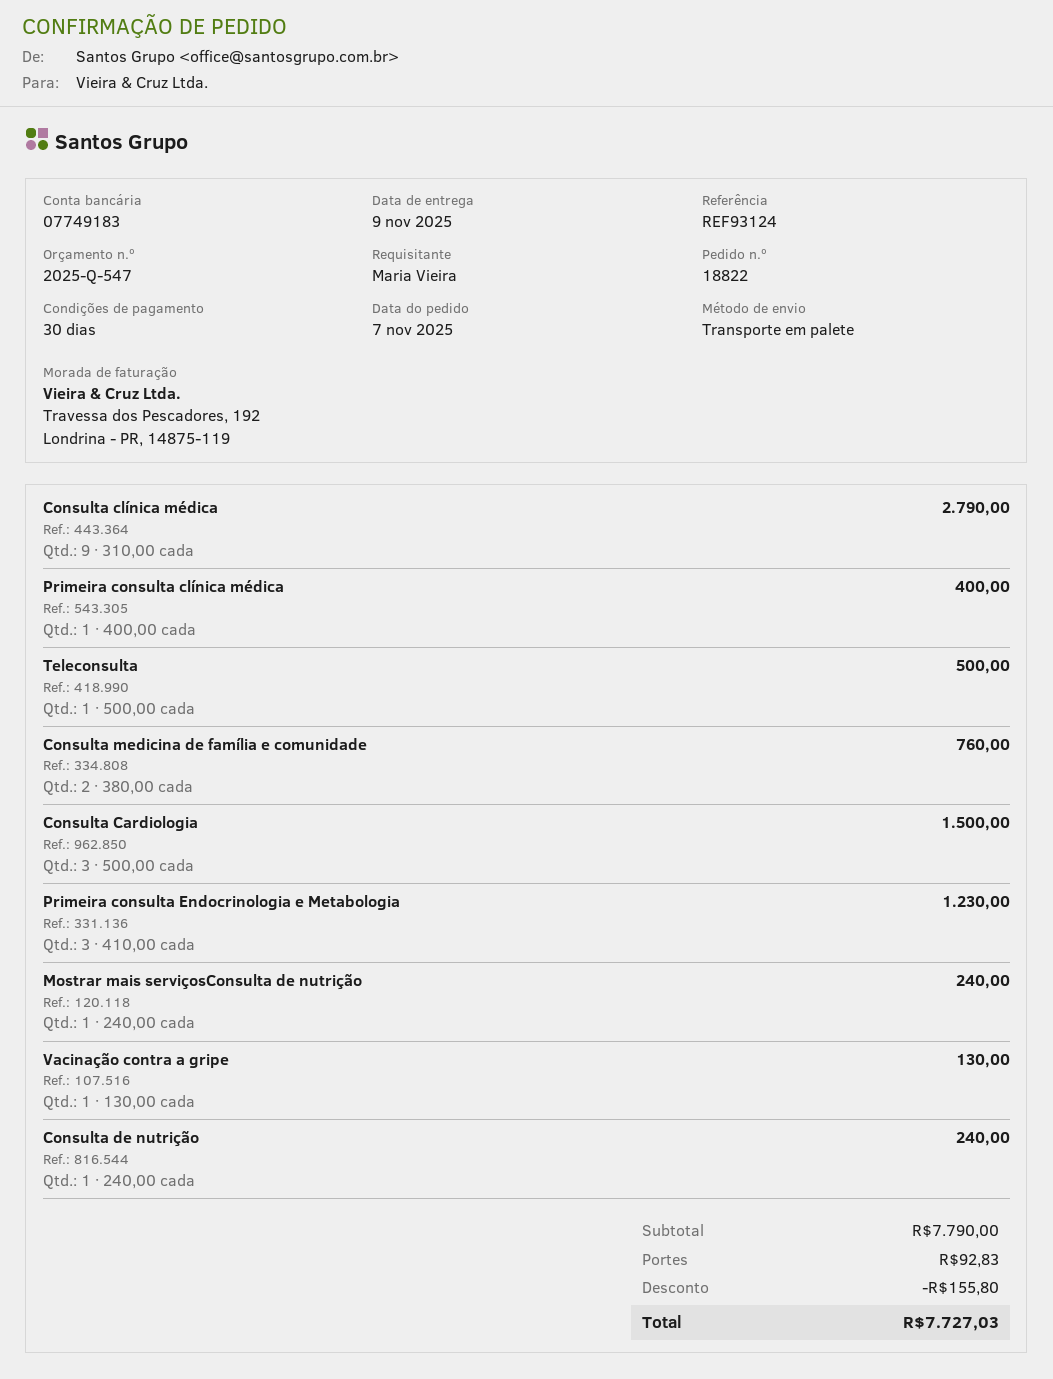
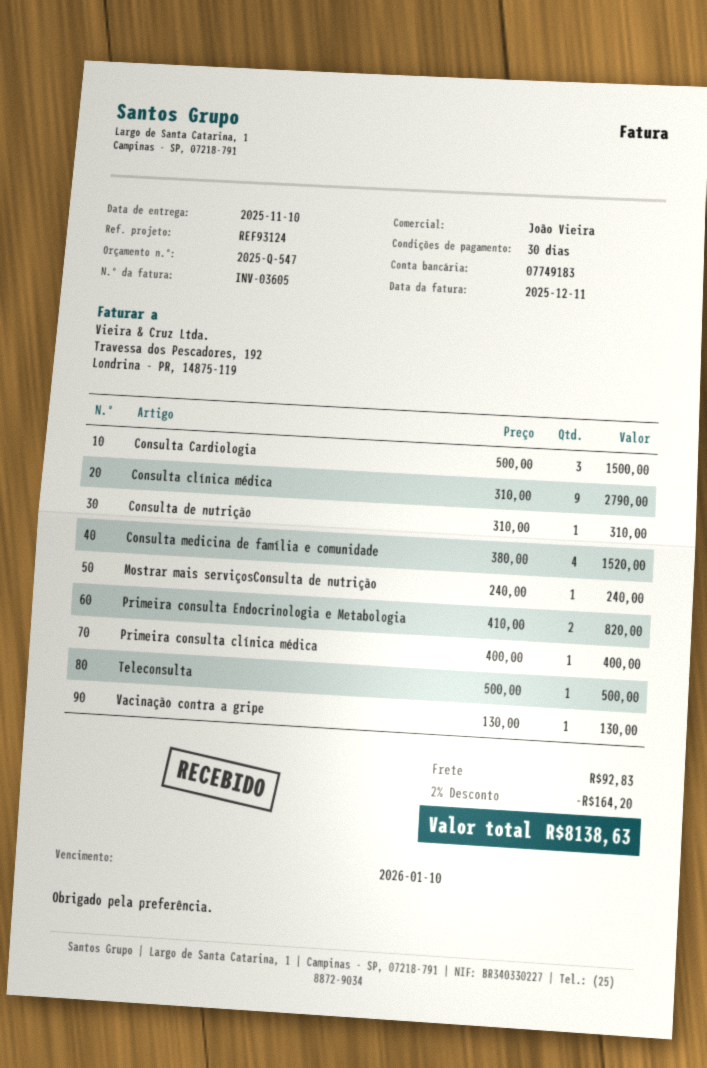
delivery date: 2025-11-09 -> 2025-11-10
Consulta medicina de família e comunidade: 2 x 380.00 = 760.00 -> 4 x 380.00 = 1520.00
Primeira consulta Endocrinologia e Metabologia: 3 x 410.00 = 1230.00 -> 2 x 410.00 = 820.00
Consulta de nutrição: 1 x 240.00 = 240.00 -> 1 x 310.00 = 310.00
discount: 155.80 -> 164.20
total: 7727.03 -> 8138.63

